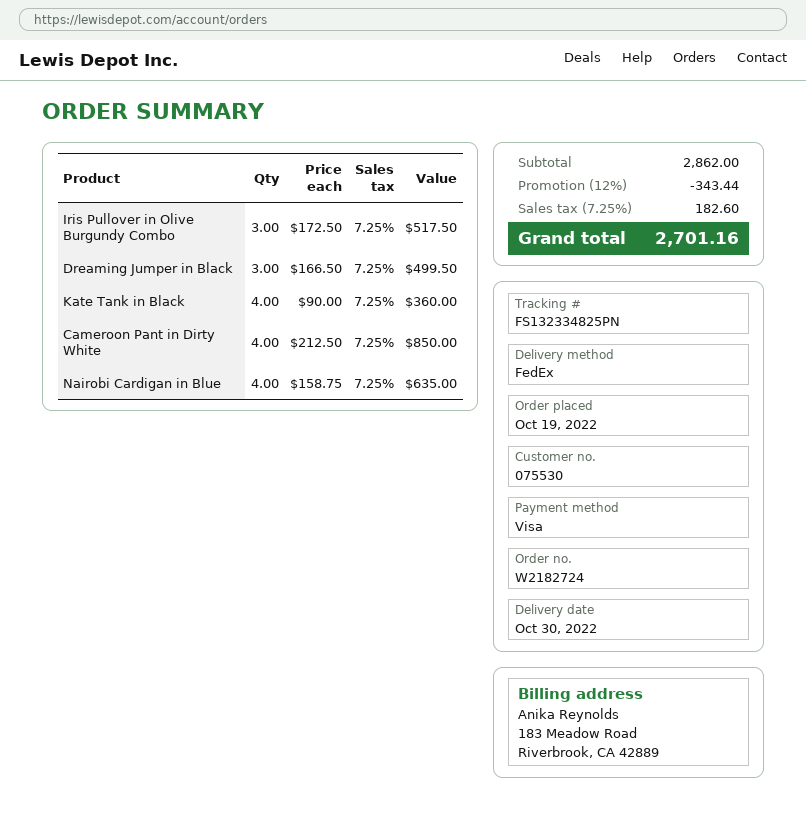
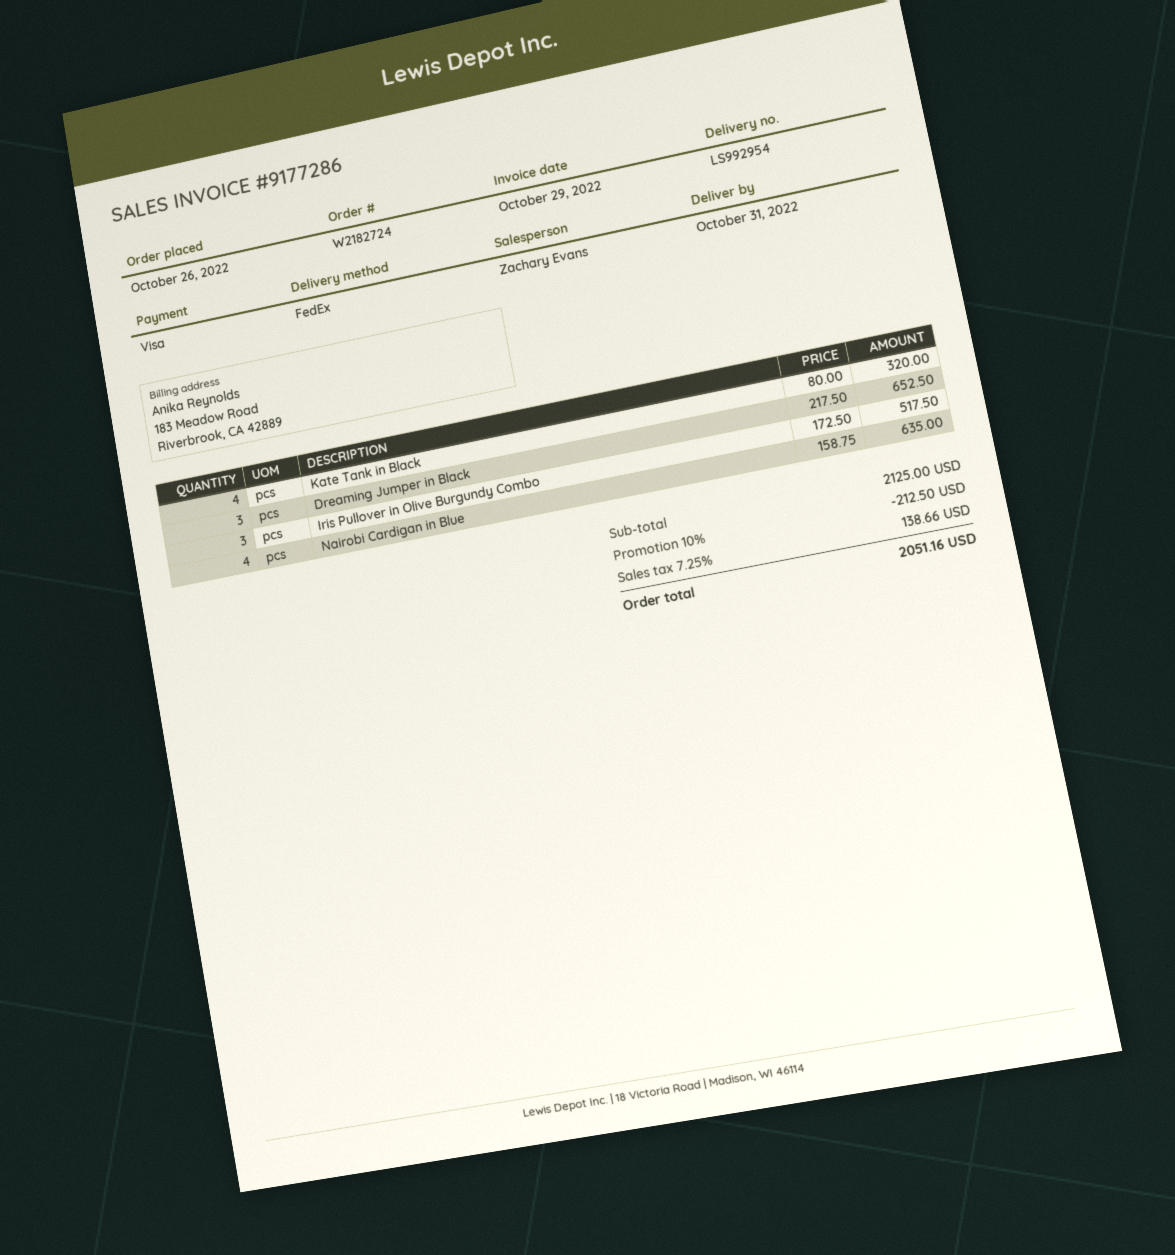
order date: 2022-10-19 -> 2022-10-26
delivery date: 2022-10-30 -> 2022-10-31
Dreaming Jumper in Black: 3 x 166.50 = 499.50 -> 3 x 217.50 = 652.50
Kate Tank in Black: 4 x 90.00 = 360.00 -> 4 x 80.00 = 320.00
Cameroon Pant in Dirty White: 4 x 212.50 = 850.00 -> none
subtotal: 2862.00 -> 2125.00
discount: 12% = 343.44 -> 10% = 212.50
tax: 7.25% = 182.60 -> 7.25% = 138.66
total: 2701.16 -> 2051.16

